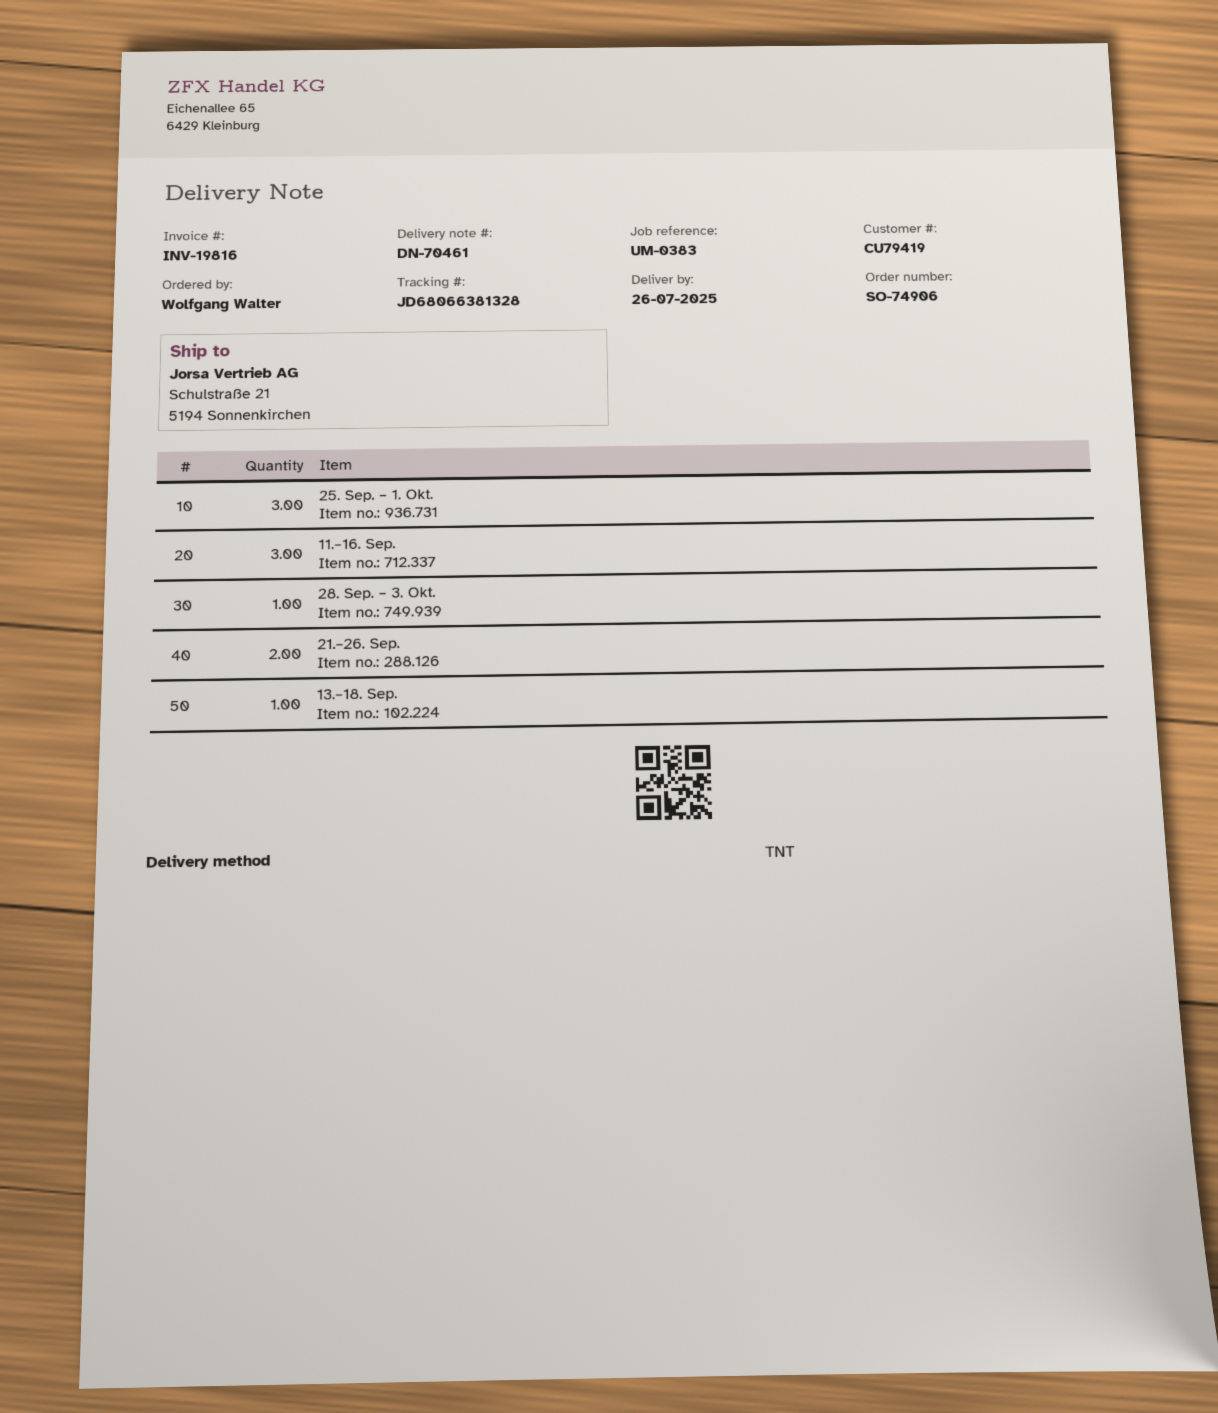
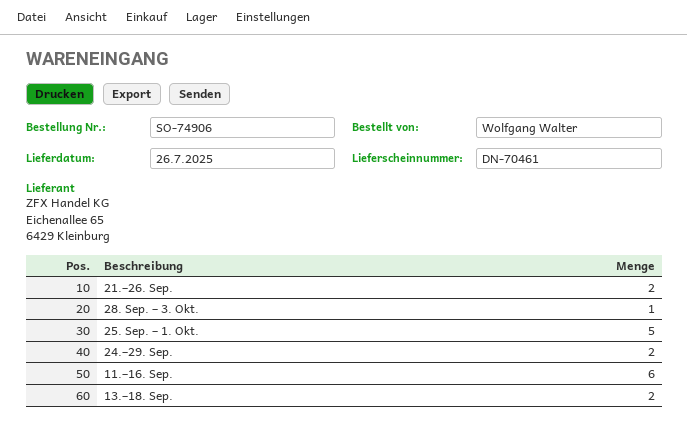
25. Sep. – 1. Okt.: 3 -> 5
11.–16. Sep.: 3 -> 6
13.–18. Sep.: 1 -> 2
24.–29. Sep.: none -> 2

